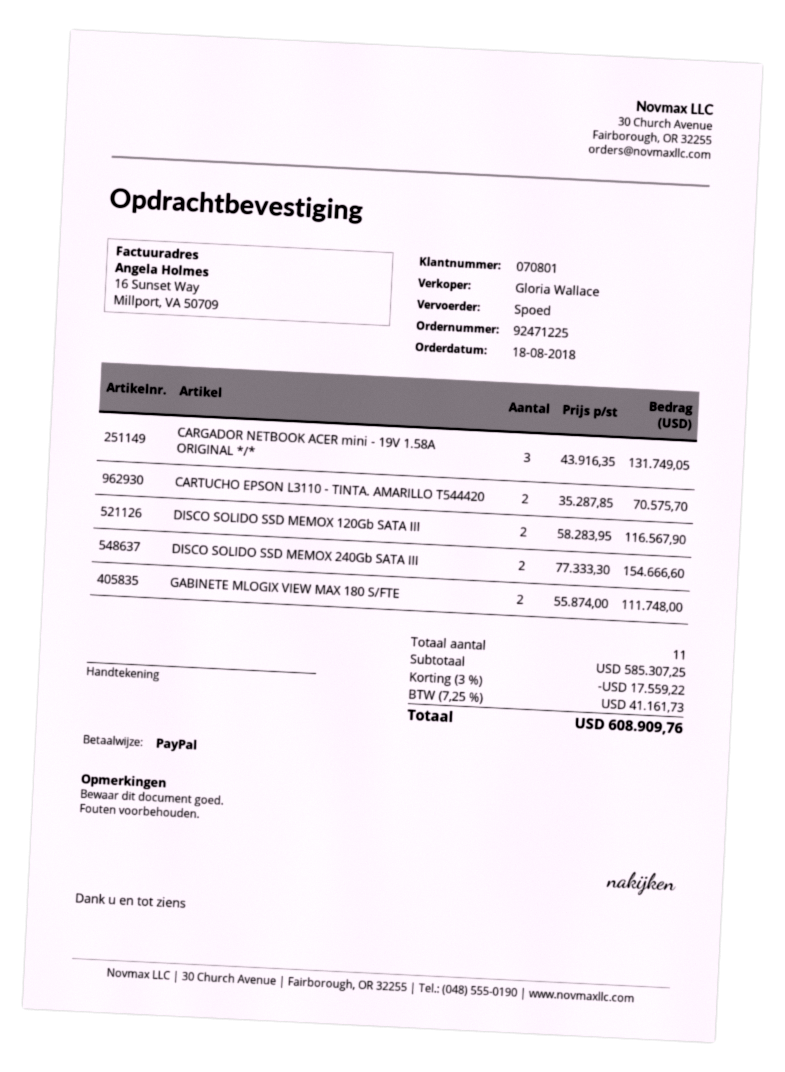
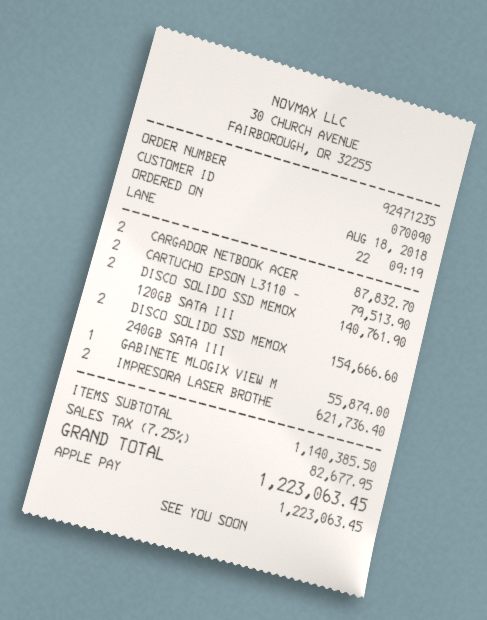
order number: 92471225 -> 92471235
customer number: 070801 -> 070090
payment method: PayPal -> Apple Pay
CARGADOR NETBOOK ACER mini - 19V 1.58A ORIGINAL */*: 3 for 131749.05 -> 2 for 87832.70
CARTUCHO EPSON L3110 - TINTA. AMARILLO T544420: 2 for 70575.70 -> 2 for 79513.90
DISCO SOLIDO SSD MEMOX 120Gb SATA III: 2 for 116567.90 -> 2 for 140761.90
GABINETE MLOGIX VIEW MAX 180 S/FTE: 2 for 111748.00 -> 1 for 55874.00
IMPRESORA LASER BROTHE: none -> 2 for 621736.40
subtotal: 585307.25 -> 1140385.50
discount: 3% = 17559.22 -> none
tax: 7.25% = 41161.73 -> 7.25% = 82677.95
total: 608909.76 -> 1223063.45

